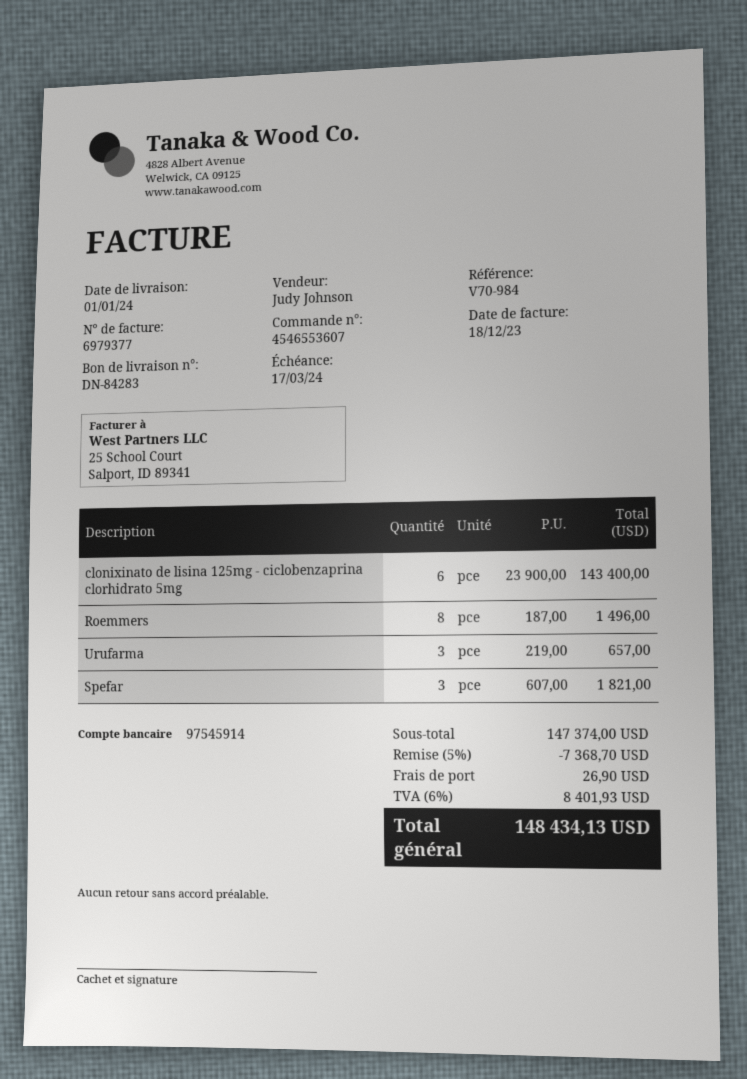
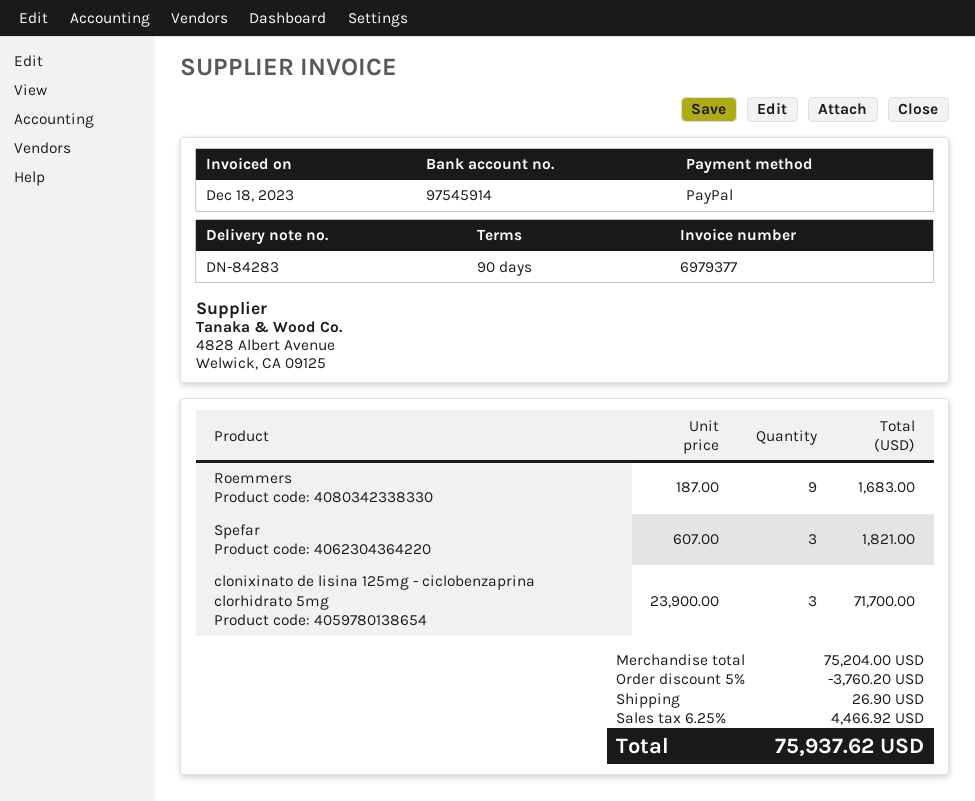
clonixinato de lisina 125mg - ciclobenzaprina clorhidrato 5mg: 6 x 23900.00 = 143400.00 -> 3 x 23900.00 = 71700.00
Roemmers: 8 x 187.00 = 1496.00 -> 9 x 187.00 = 1683.00
Urufarma: 3 x 219.00 = 657.00 -> none
subtotal: 147374.00 -> 75204.00
discount: 5% = 7368.70 -> 5% = 3760.20
tax: 6% = 8401.93 -> 6.25% = 4466.92
total: 148434.13 -> 75937.62

